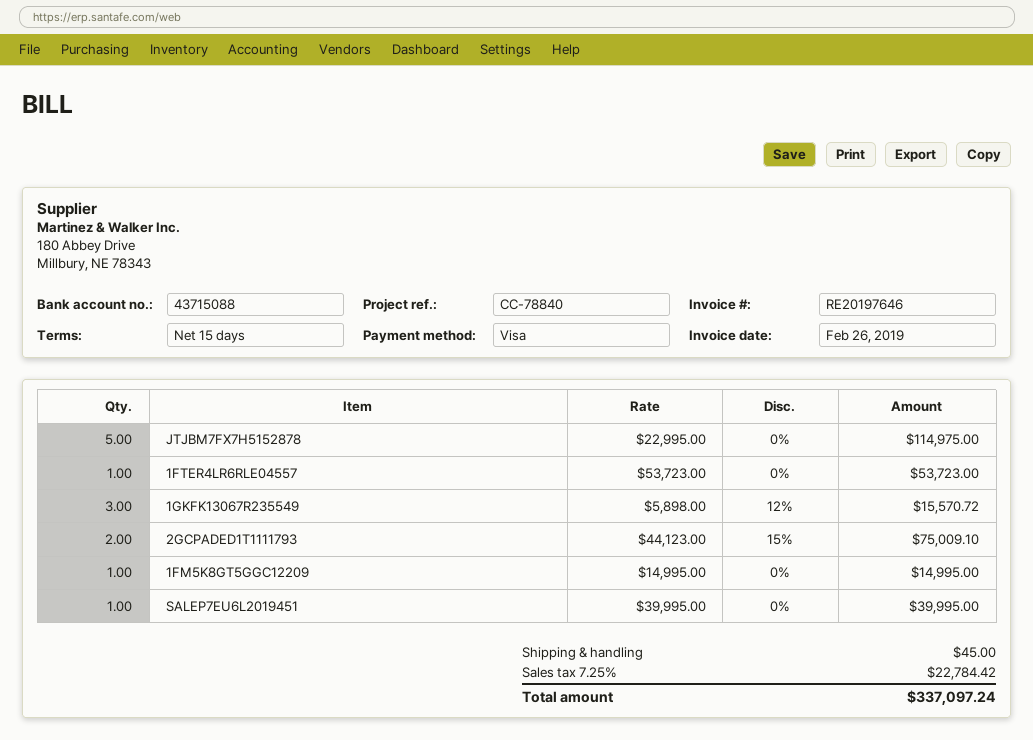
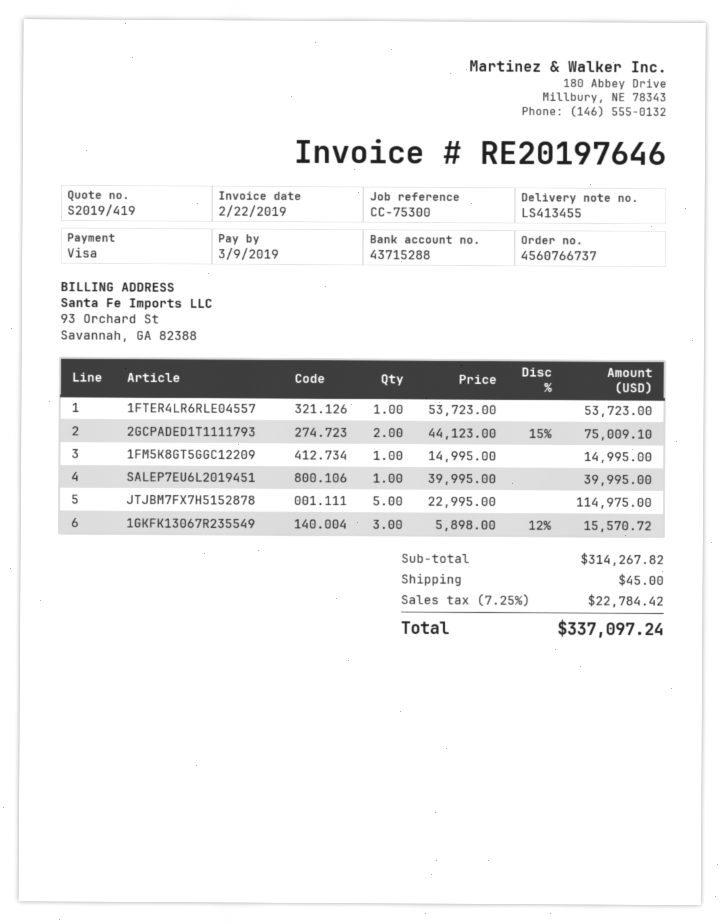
invoice date: 2019-02-26 -> 2019-02-22
reference: CC-78840 -> CC-75300
bank account: 43715088 -> 43715288

